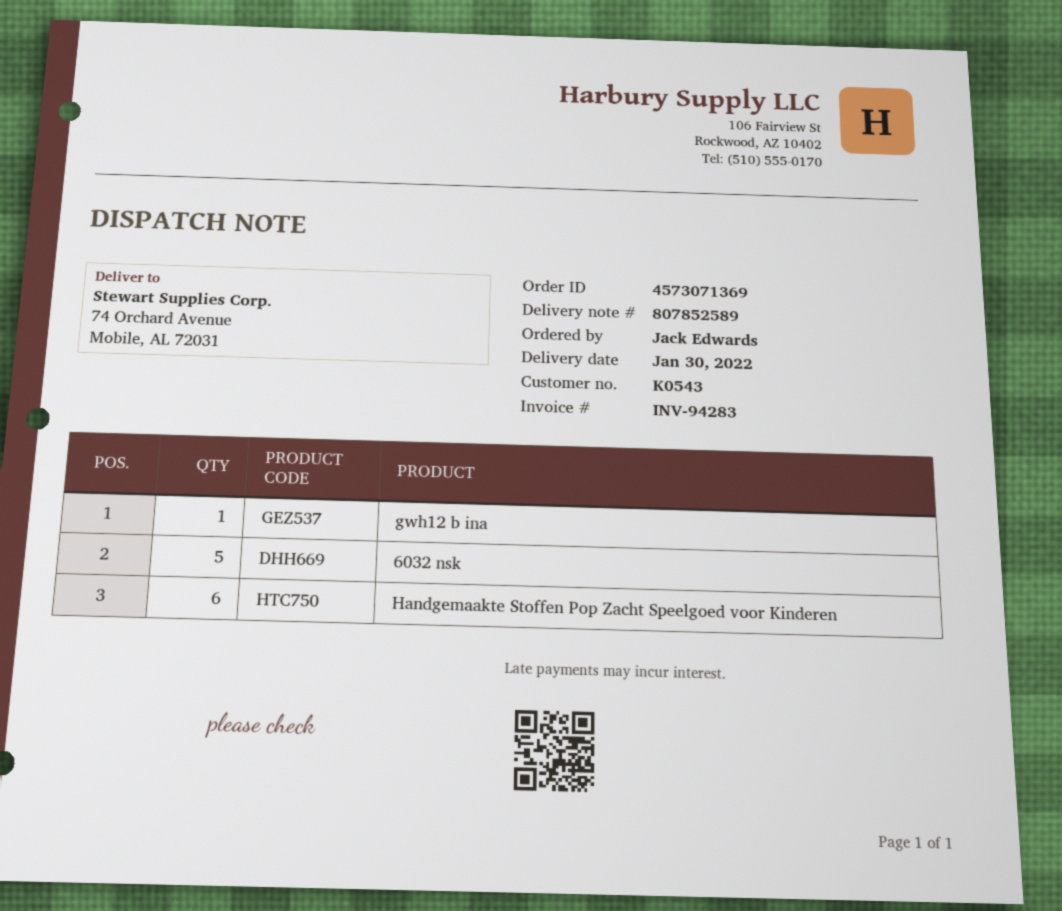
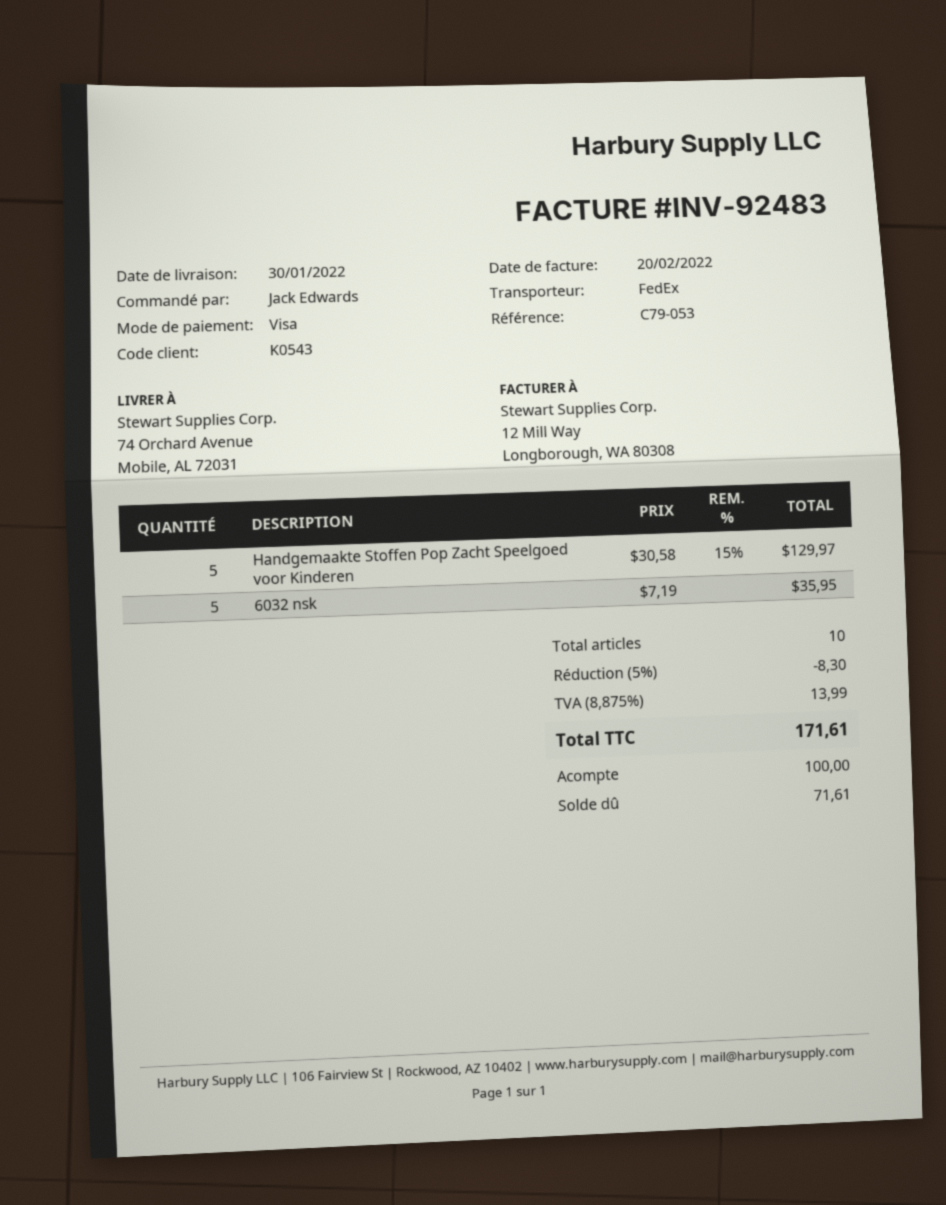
invoice number: INV-94283 -> INV-92483
gwh12 b ina: 1 -> none
Handgemaakte Stoffen Pop Zacht Speelgoed voor Kinderen: 6 -> 5

